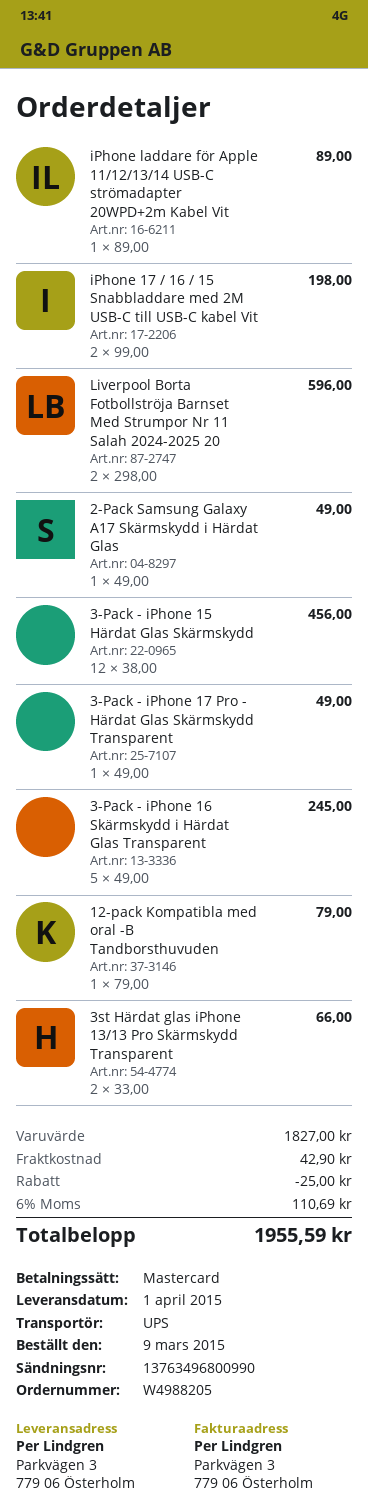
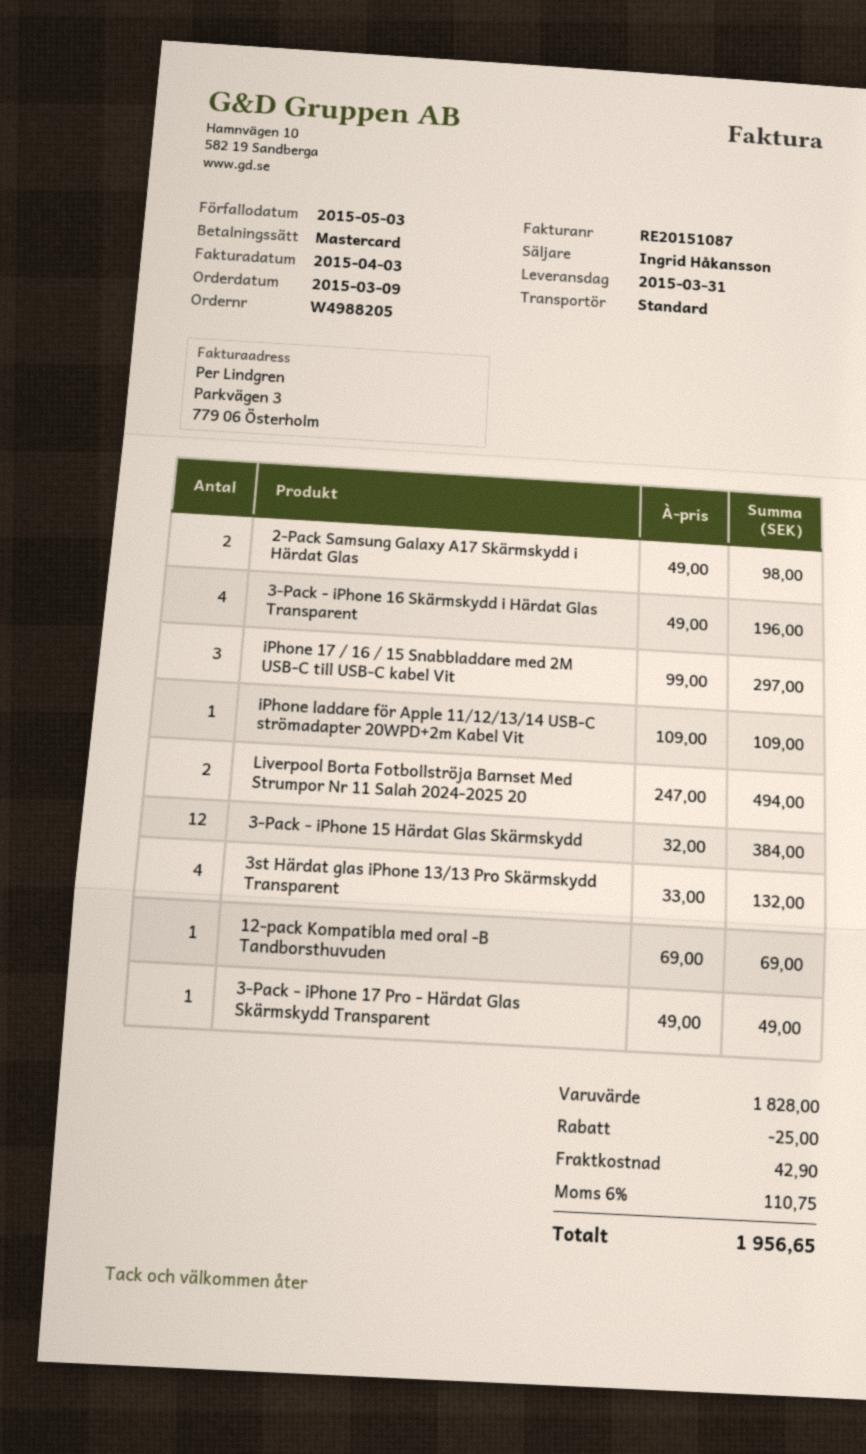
delivery date: 2015-04-01 -> 2015-03-31
shipping method: UPS -> standard
iPhone laddare för Apple 11/12/13/14 USB-C strömadapter 20WPD+2m Kabel Vit: 1 x 89.00 = 89.00 -> 1 x 109.00 = 109.00
iPhone 17 / 16 / 15 Snabbladdare med 2M USB-C till USB-C kabel Vit: 2 x 99.00 = 198.00 -> 3 x 99.00 = 297.00
Liverpool Borta Fotbollströja Barnset Med Strumpor Nr 11 Salah 2024-2025 20: 2 x 298.00 = 596.00 -> 2 x 247.00 = 494.00
2-Pack Samsung Galaxy A17 Skärmskydd i Härdat Glas: 1 x 49.00 = 49.00 -> 2 x 49.00 = 98.00
3-Pack - iPhone 15 Härdat Glas Skärmskydd: 12 x 38.00 = 456.00 -> 12 x 32.00 = 384.00
3-Pack - iPhone 16 Skärmskydd i Härdat Glas Transparent: 5 x 49.00 = 245.00 -> 4 x 49.00 = 196.00
12-pack Kompatibla med oral -B Tandborsthuvuden: 1 x 79.00 = 79.00 -> 1 x 69.00 = 69.00
3st Härdat glas iPhone 13/13 Pro Skärmskydd Transparent: 2 x 33.00 = 66.00 -> 4 x 33.00 = 132.00
subtotal: 1827.00 -> 1828.00
tax: 6% = 110.69 -> 6% = 110.75
total: 1955.59 -> 1956.65

